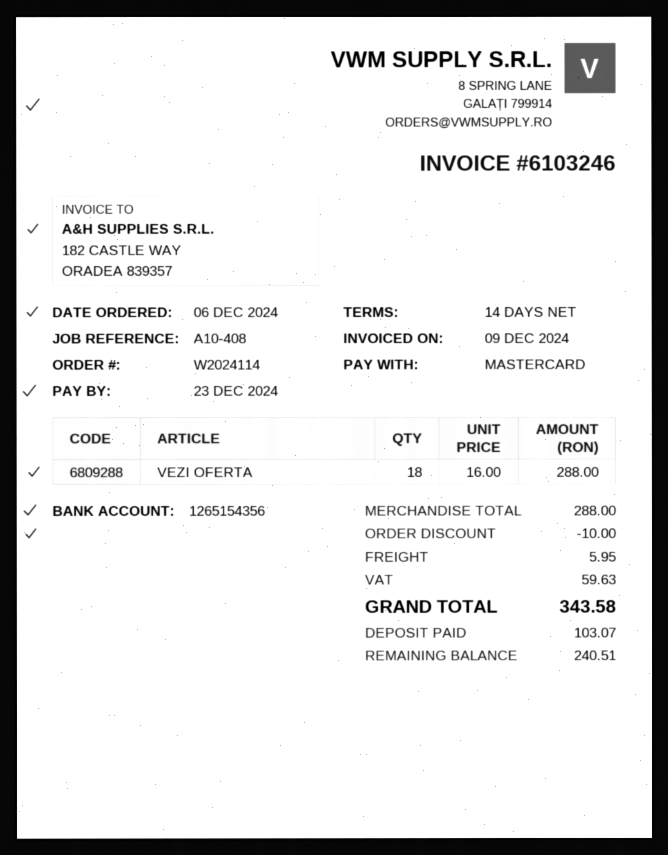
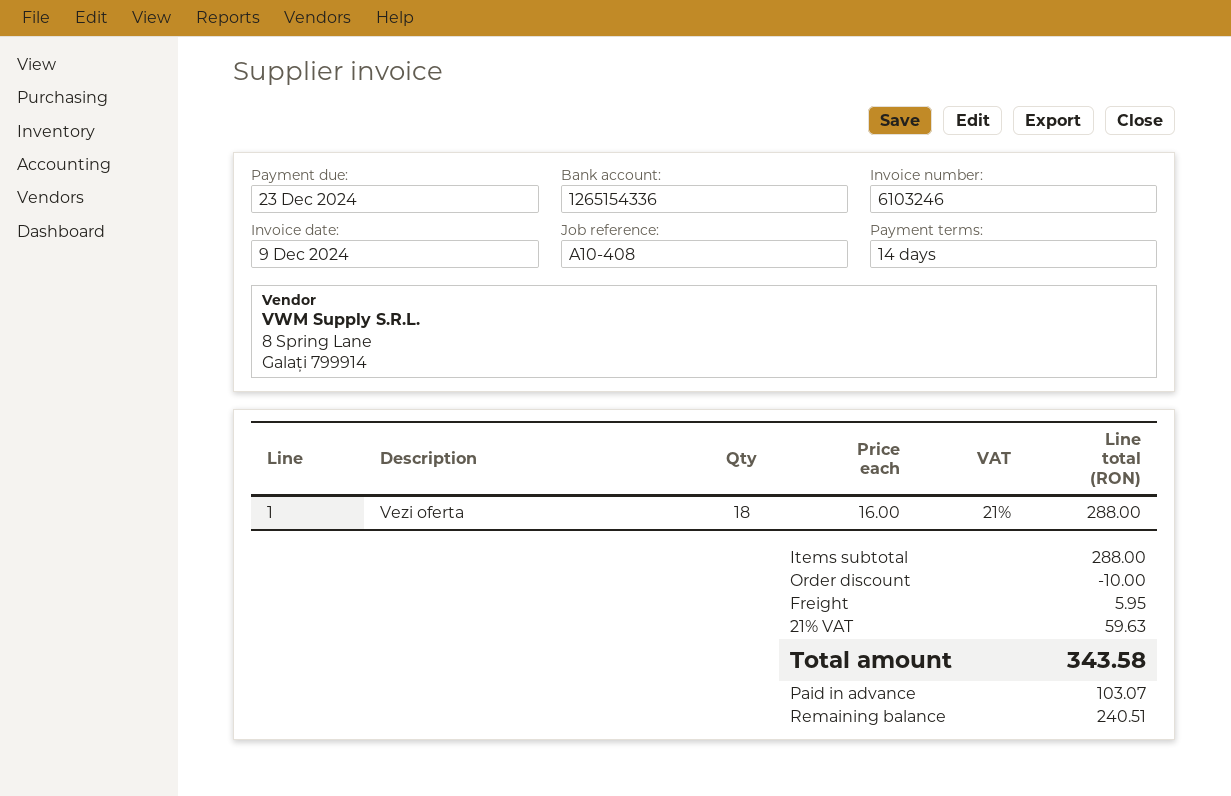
bank account: 1265154356 -> 1265154336

